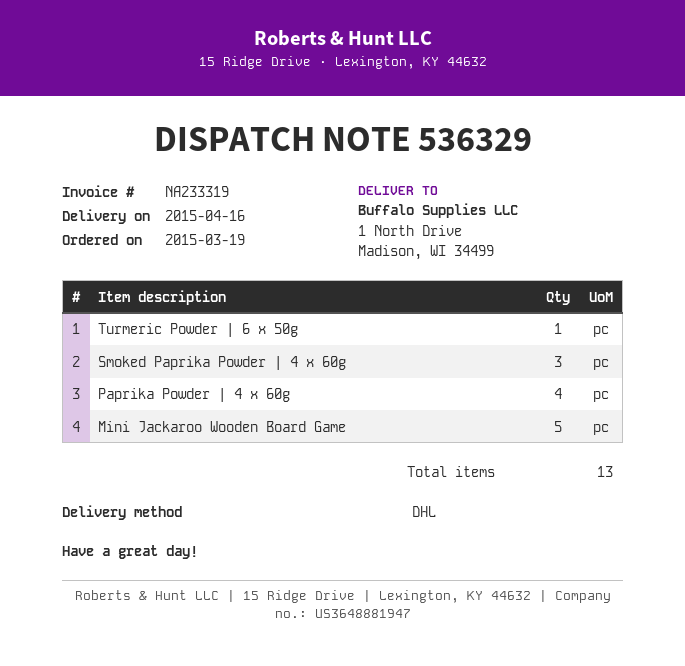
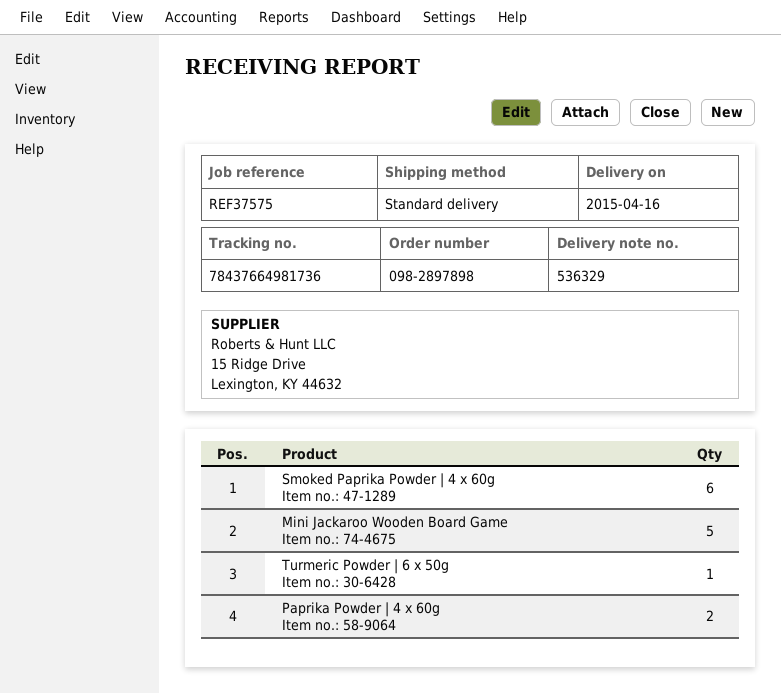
shipping method: DHL -> standard
Smoked Paprika Powder | 4 x 60g: 3 -> 6
Paprika Powder | 4 x 60g: 4 -> 2

